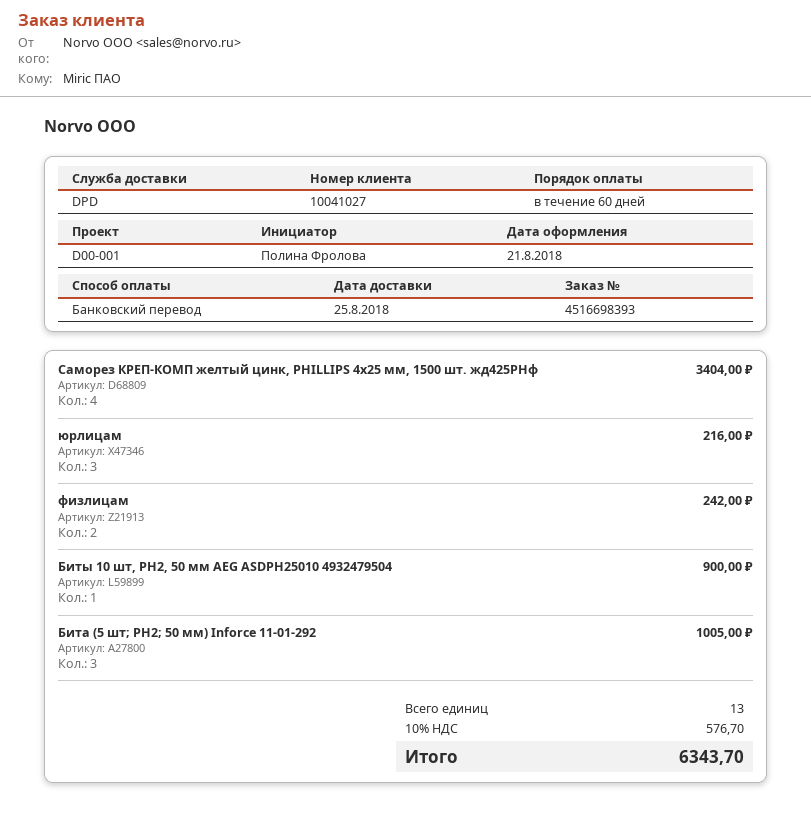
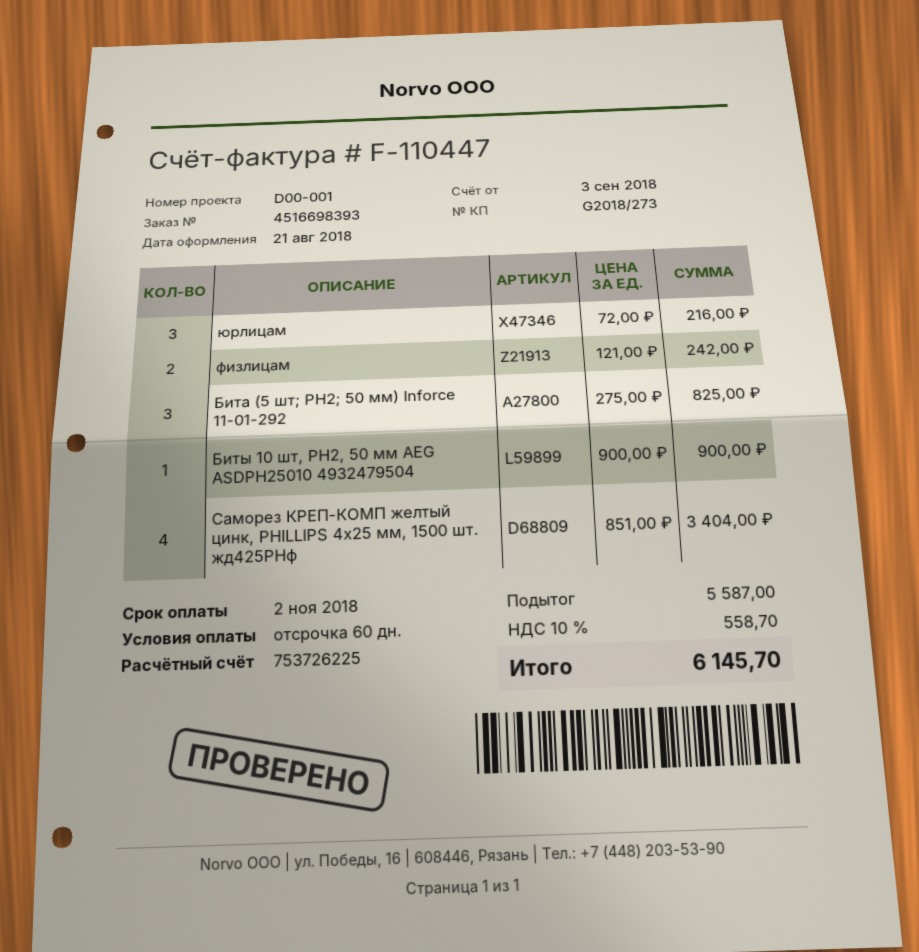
Бита (5 шт; PH2; 50 мм) Inforce 11-01-292: 3 for 1005.00 -> 3 for 825.00
tax: 10% = 576.70 -> 10% = 558.70
total: 6343.70 -> 6145.70

